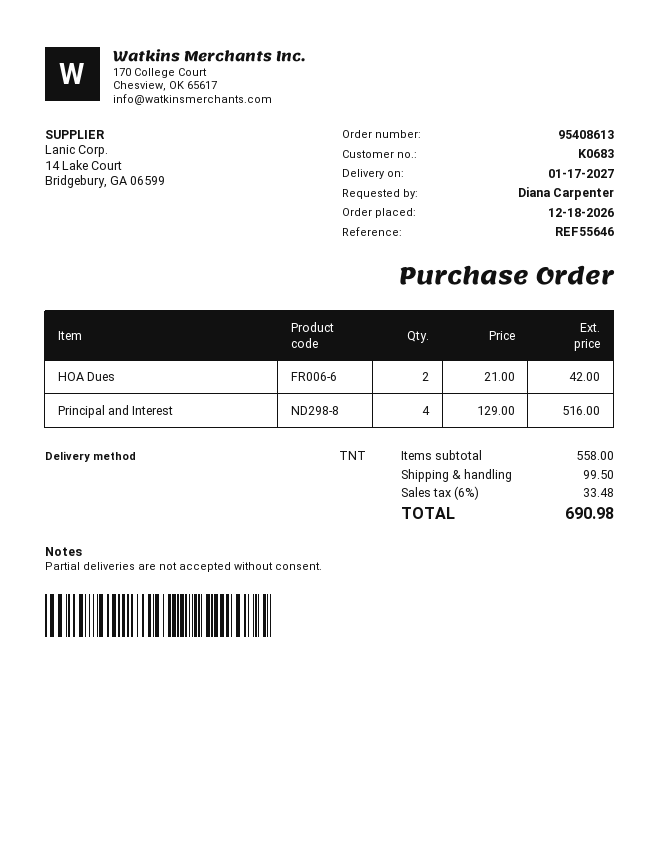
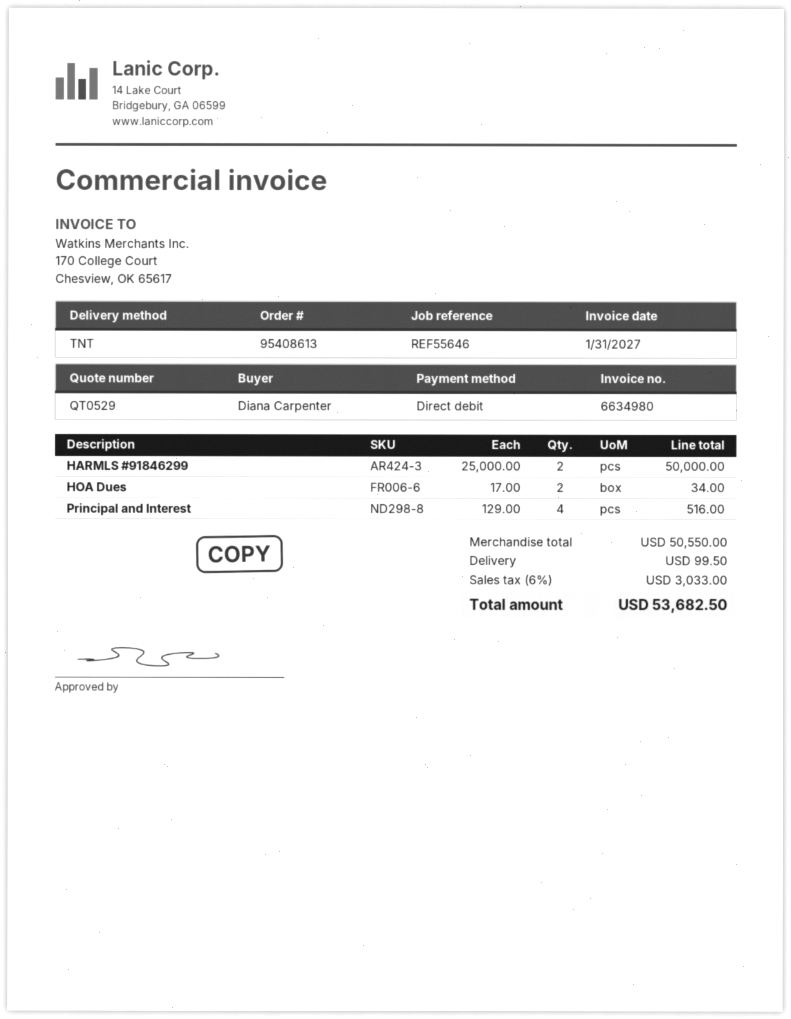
HOA Dues: 2 x 21.00 = 42.00 -> 2 x 17.00 = 34.00
HARMLS #91846299: none -> 2 x 25000.00 = 50000.00
subtotal: 558.00 -> 50550.00
tax: 6% = 33.48 -> 6% = 3033.00
total: 690.98 -> 53682.50

